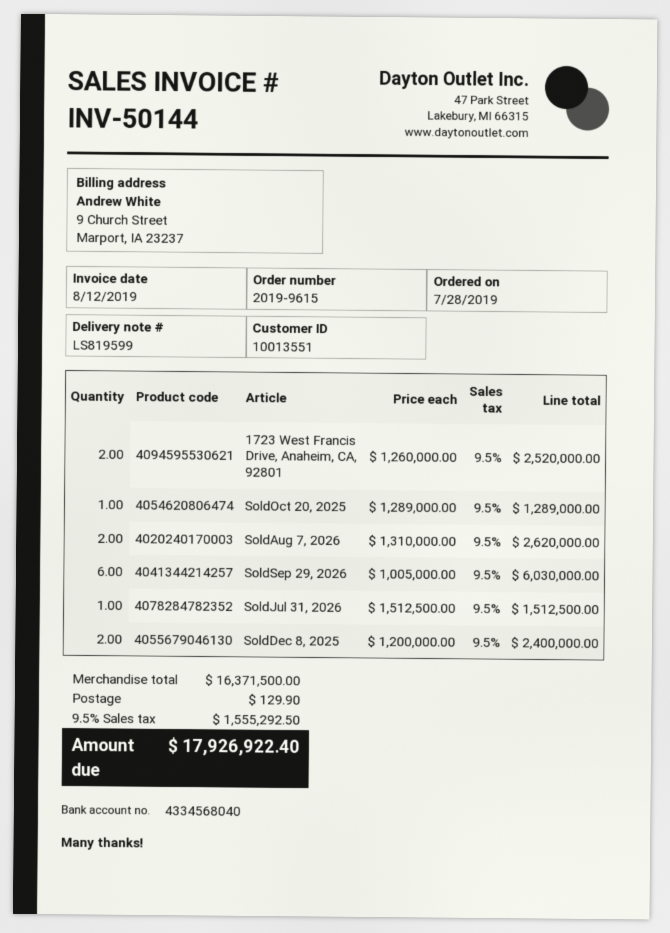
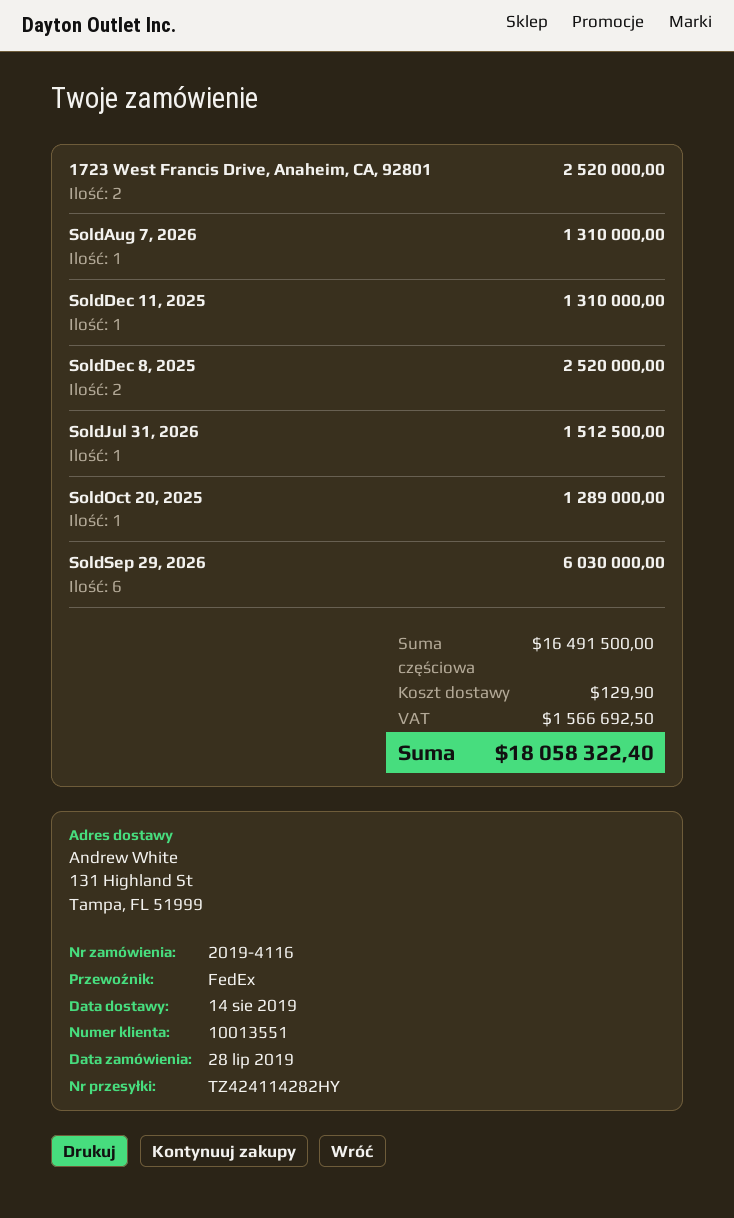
order number: 2019-9615 -> 2019-4116
SoldAug 7, 2026: 2 for 2620000.00 -> 1 for 1310000.00
SoldDec 8, 2025: 2 for 2400000.00 -> 2 for 2520000.00
SoldDec 11, 2025: none -> 1 for 1310000.00
subtotal: 16371500.00 -> 16491500.00
tax: 1555292.50 -> 1566692.50
total: 17926922.40 -> 18058322.40

